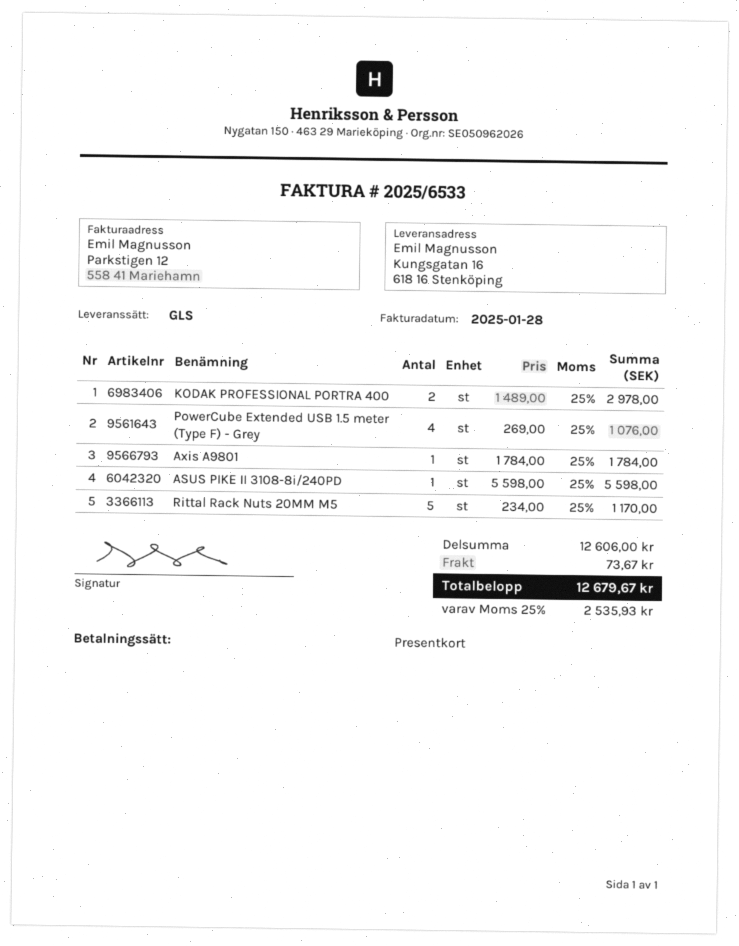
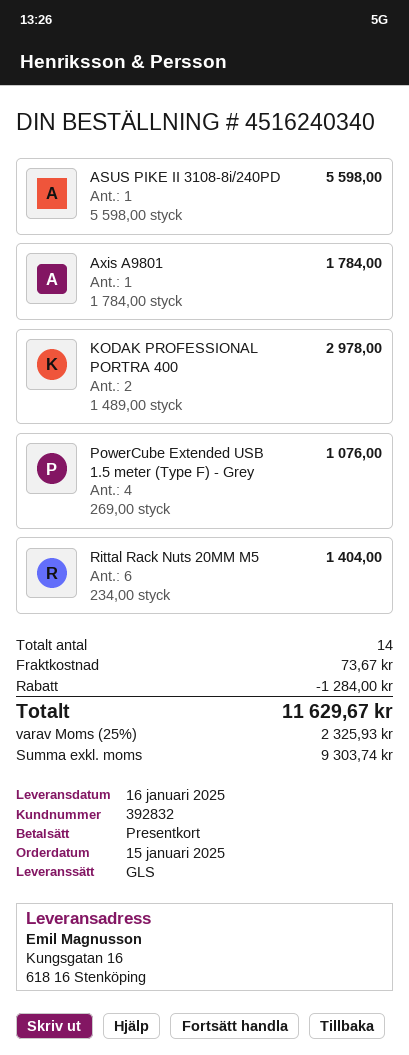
Rittal Rack Nuts 20MM M5: 5 x 234.00 = 1170.00 -> 6 x 234.00 = 1404.00
discount: none -> 1284.00
tax: 25% = 2535.93 -> 25% = 2325.93
total: 12679.67 -> 11629.67

